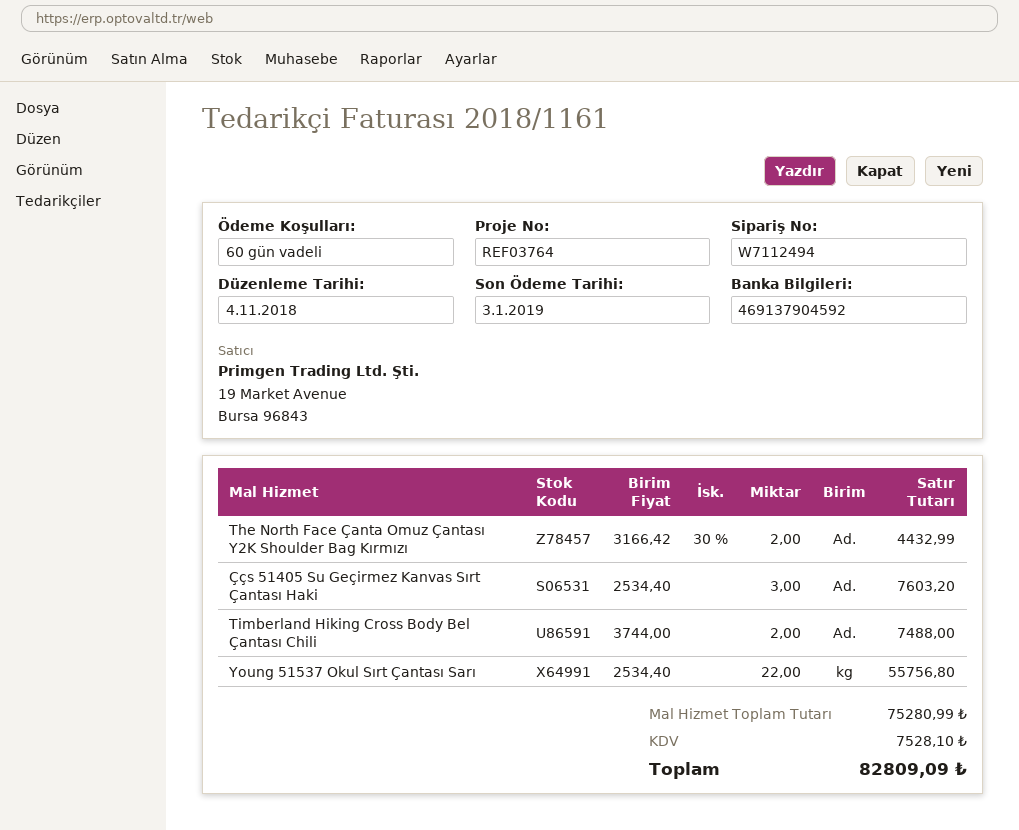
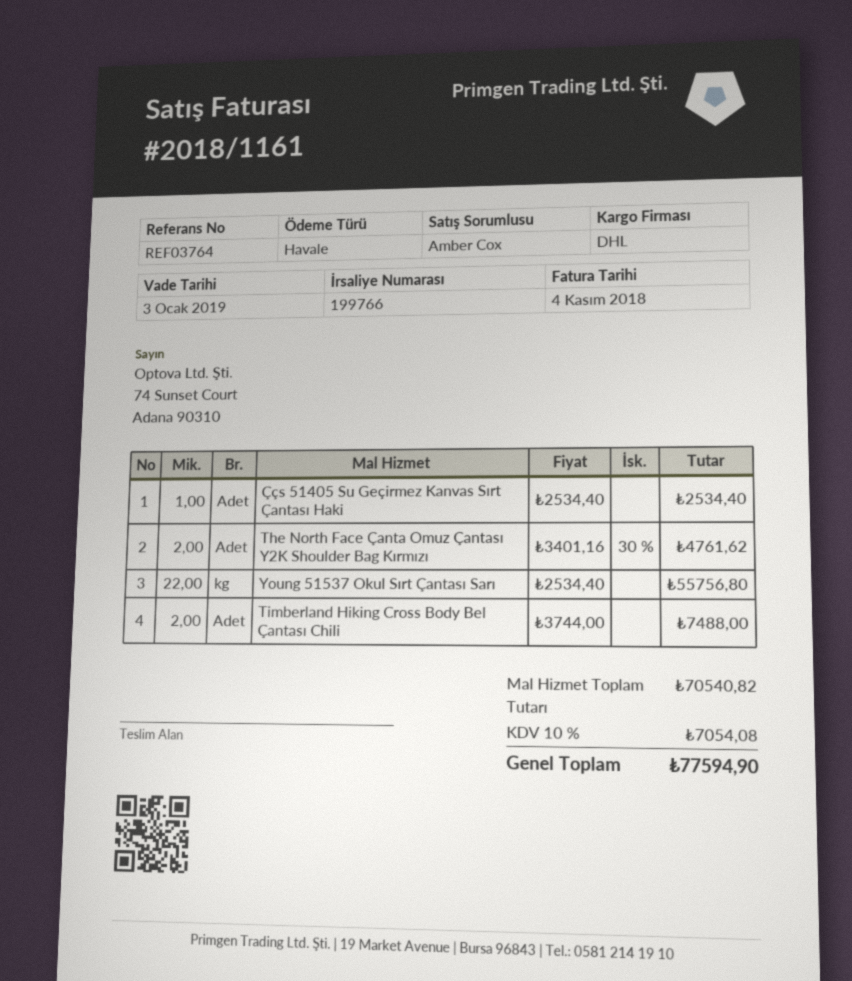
The North Face Çanta Omuz Çantası Y2K Shoulder Bag Kırmızı: 2 x 3166.42 - 30% = 4432.99 -> 2 x 3401.16 - 30% = 4761.62
Ççs 51405 Su Geçirmez Kanvas Sırt Çantası Haki: 3 x 2534.40 = 7603.20 -> 1 x 2534.40 = 2534.40
subtotal: 75280.99 -> 70540.82
tax: 7528.10 -> 7054.08
total: 82809.09 -> 77594.90

